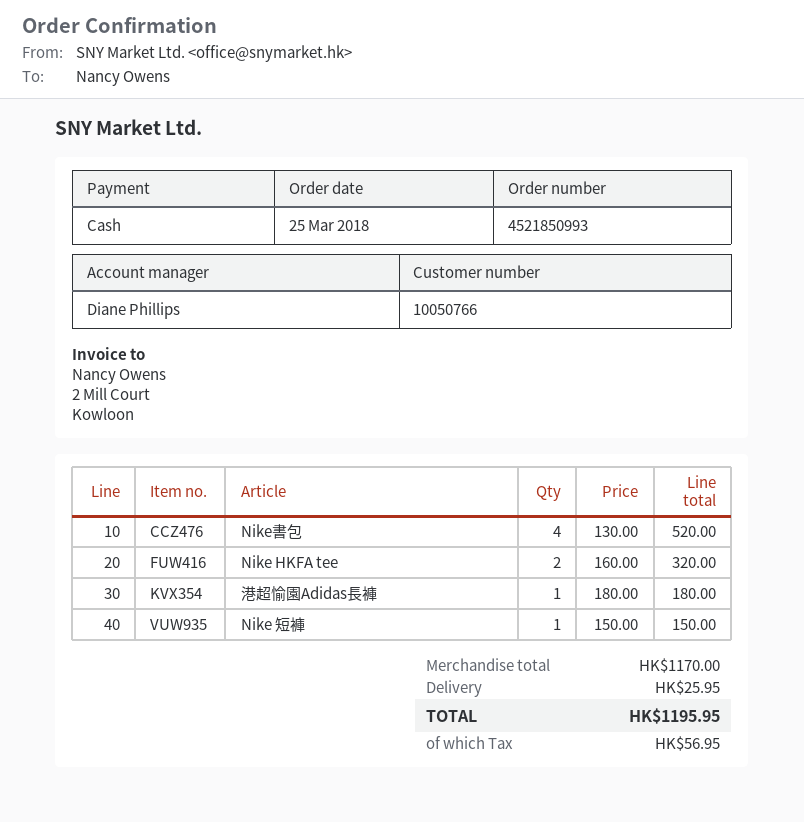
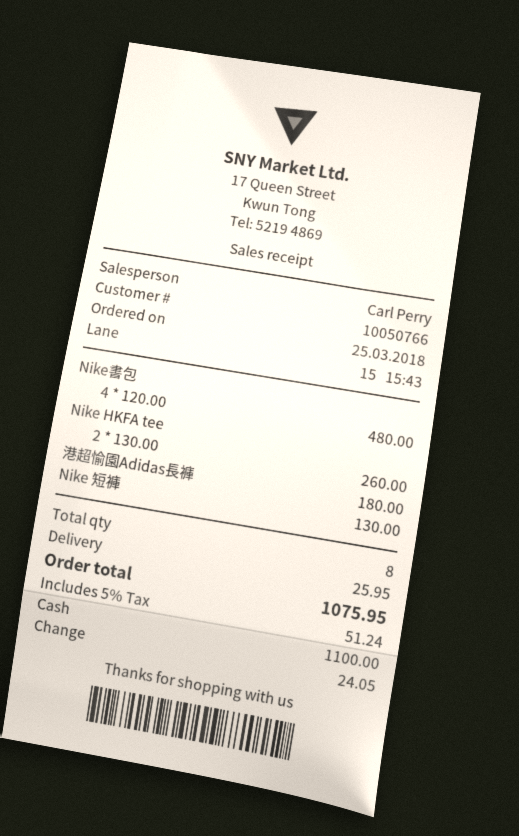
sales rep: Diane Phillips -> Carl Perry
Nike書包: 4 x 130.00 = 520.00 -> 4 x 120.00 = 480.00
Nike HKFA tee: 2 x 160.00 = 320.00 -> 2 x 130.00 = 260.00
Nike 短褲: 1 x 150.00 = 150.00 -> 1 x 130.00 = 130.00
tax: 56.95 -> 51.24
total: 1195.95 -> 1075.95

